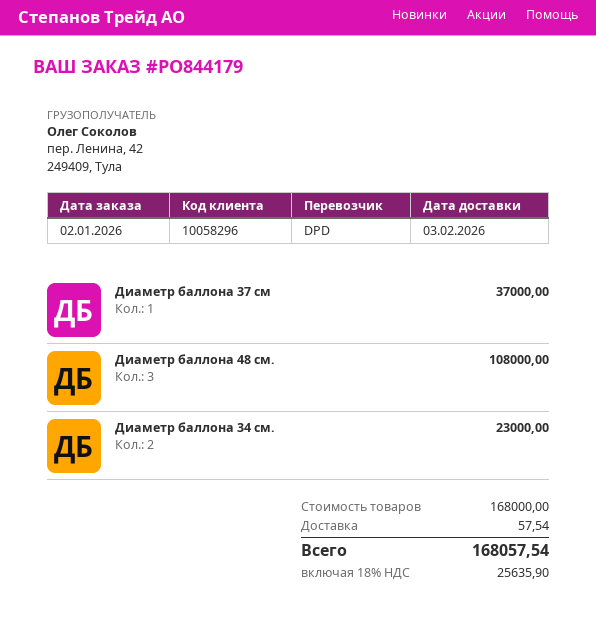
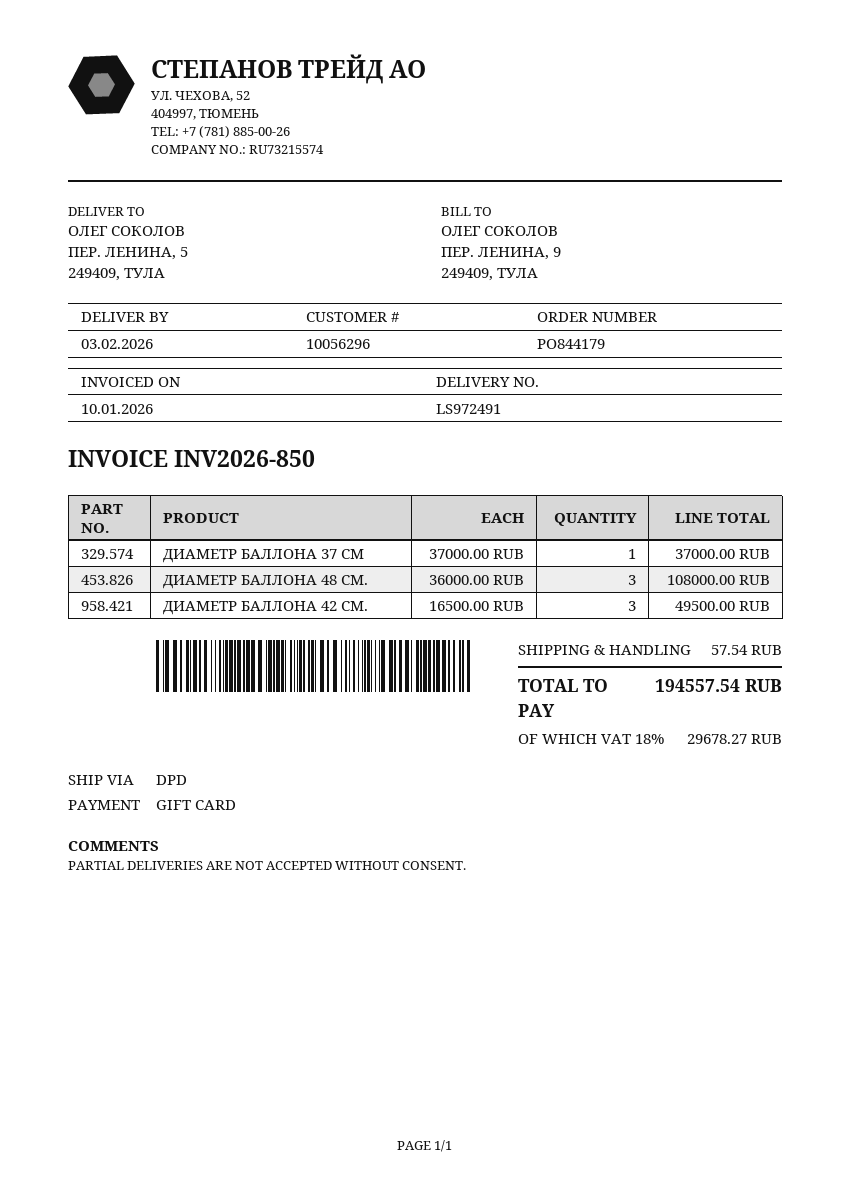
customer number: 10058296 -> 10056296
ship to: пер. Ленина, 42, 249409, Тула -> ПЕР. ЛЕНИНА, 5, 249409, ТУЛА
Диаметр баллона 34 см.: 2 for 23000.00 -> none
ДИАМЕТР БАЛЛОНА 42 СМ.: none -> 3 for 49500.00
tax: 18% = 25635.90 -> 18% = 29678.27
total: 168057.54 -> 194557.54

